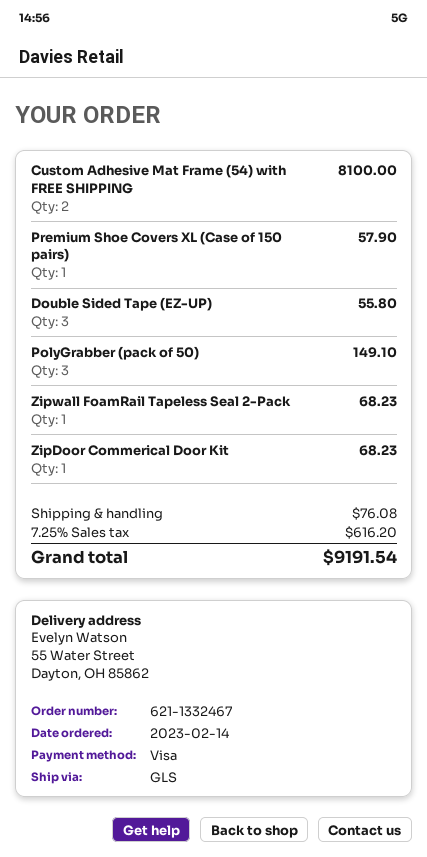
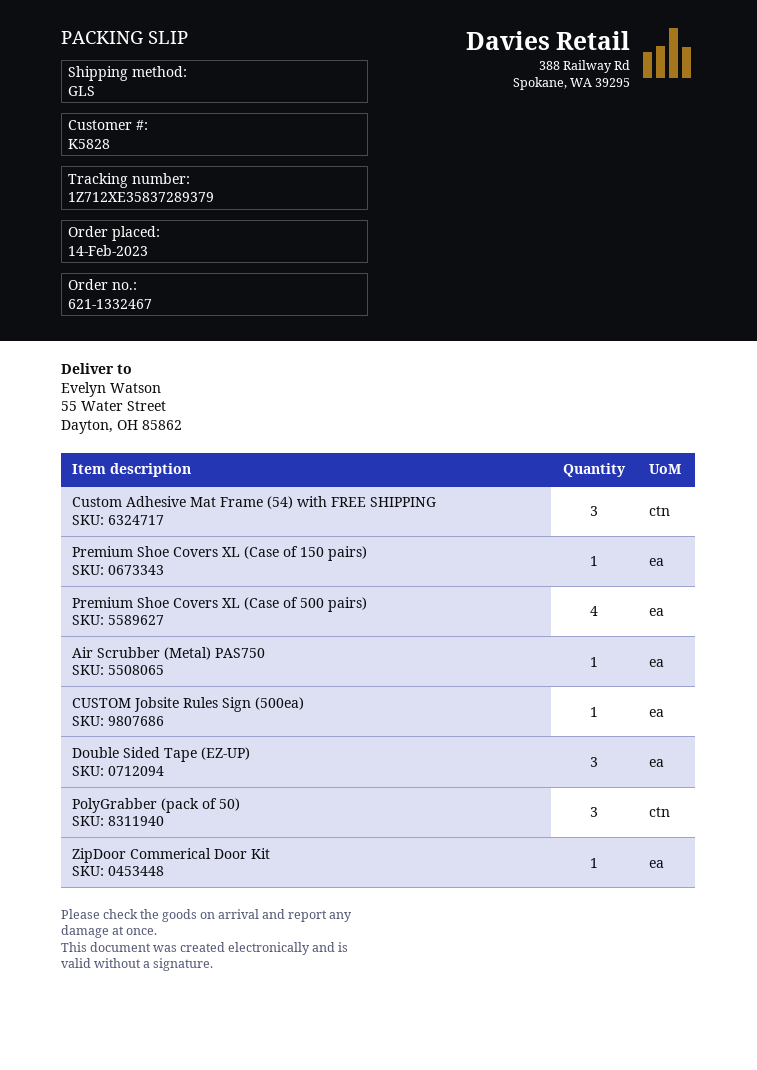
Custom Adhesive Mat Frame (54) with FREE SHIPPING: 2 -> 3
Zipwall FoamRail Tapeless Seal 2-Pack: 1 -> none
Premium Shoe Covers XL (Case of 500 pairs): none -> 4
Air Scrubber (Metal) PAS750: none -> 1
CUSTOM Jobsite Rules Sign (500ea): none -> 1

